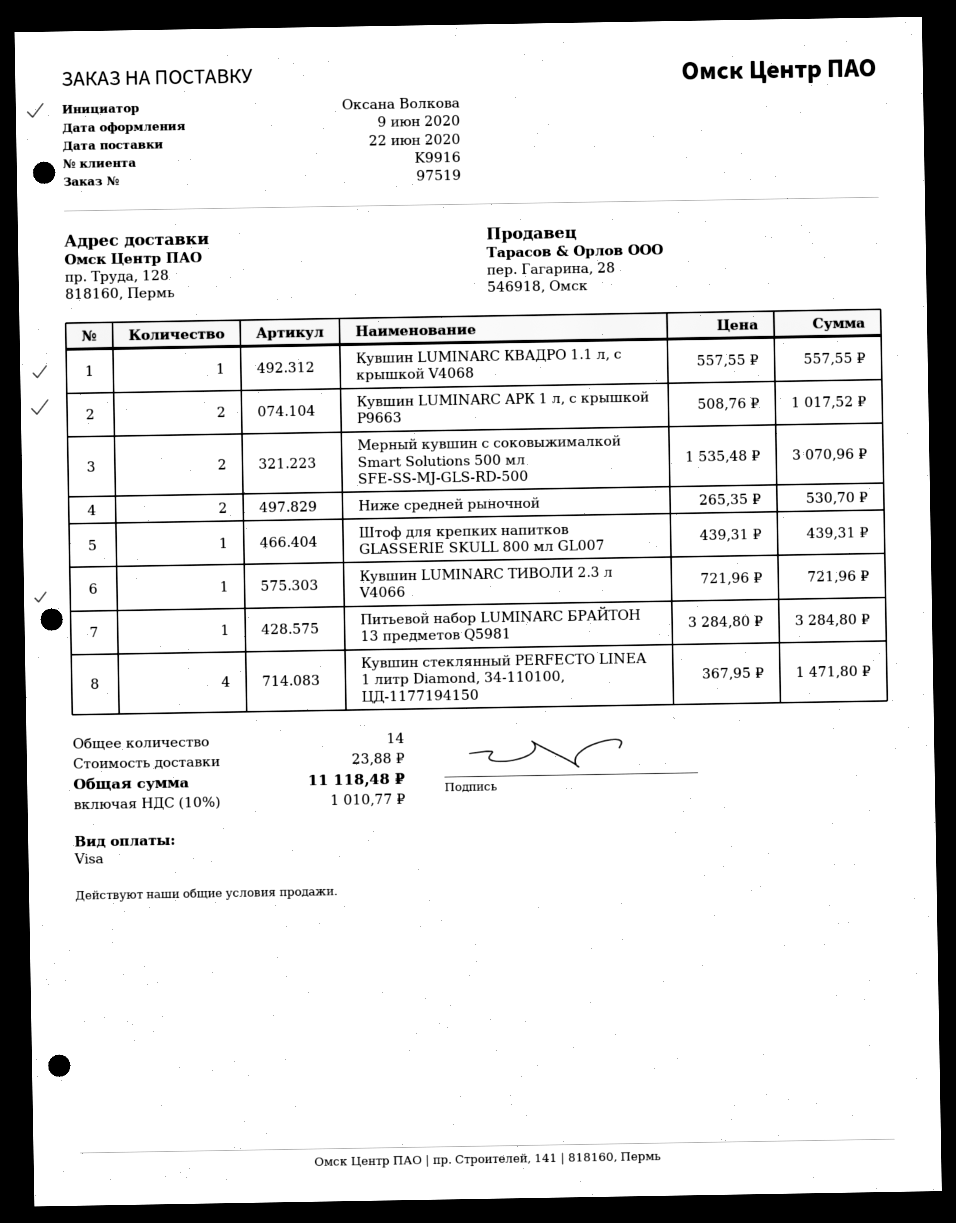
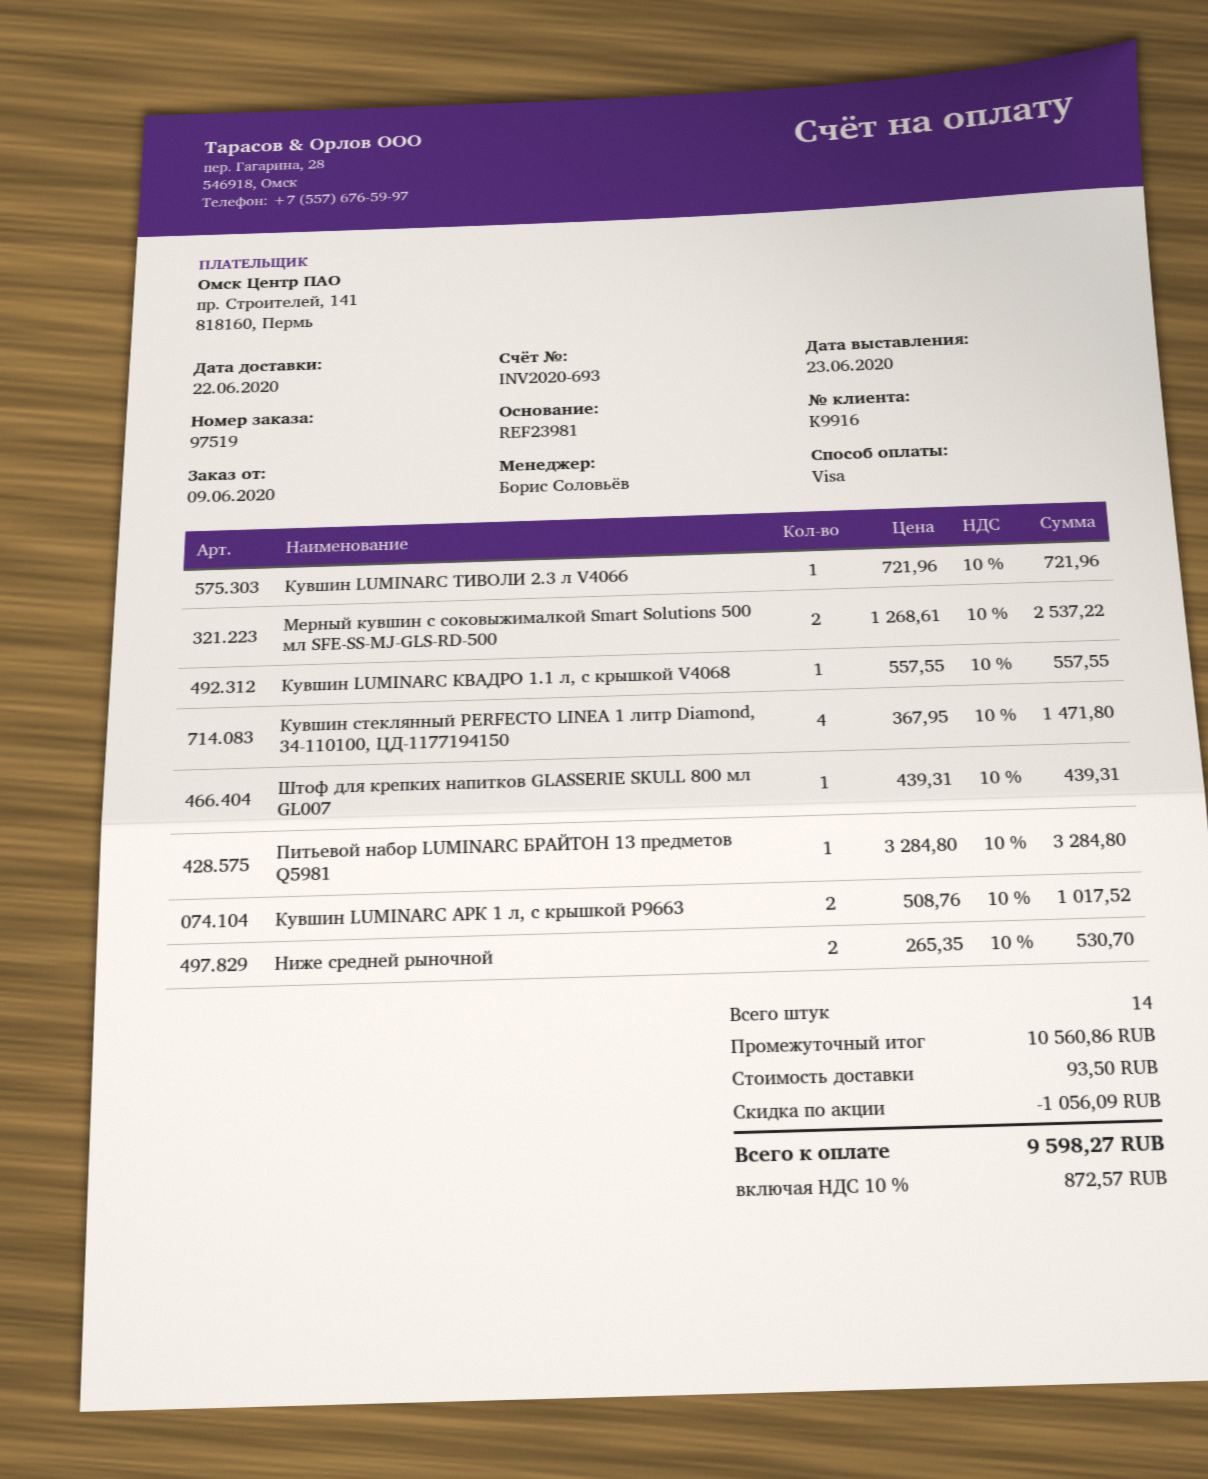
Мерный кувшин с соковыжималкой Smart Solutions 500 мл SFE-SS-MJ-GLS-RD-500: 2 x 1535.48 = 3070.96 -> 2 x 1268.61 = 2537.22
discount: none -> 1056.09
shipping: 23.88 -> 93.50
tax: 10% = 1010.77 -> 10% = 872.57
total: 11118.48 -> 9598.27

